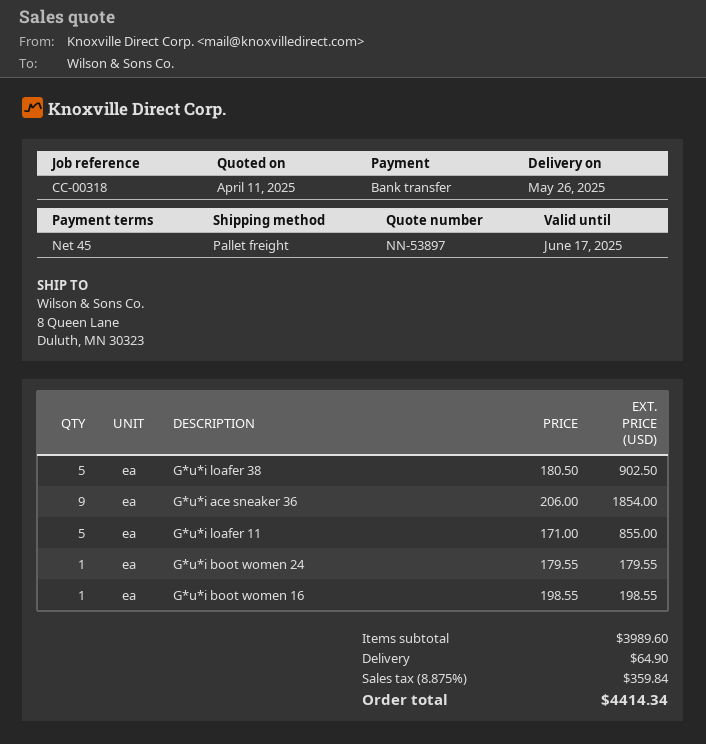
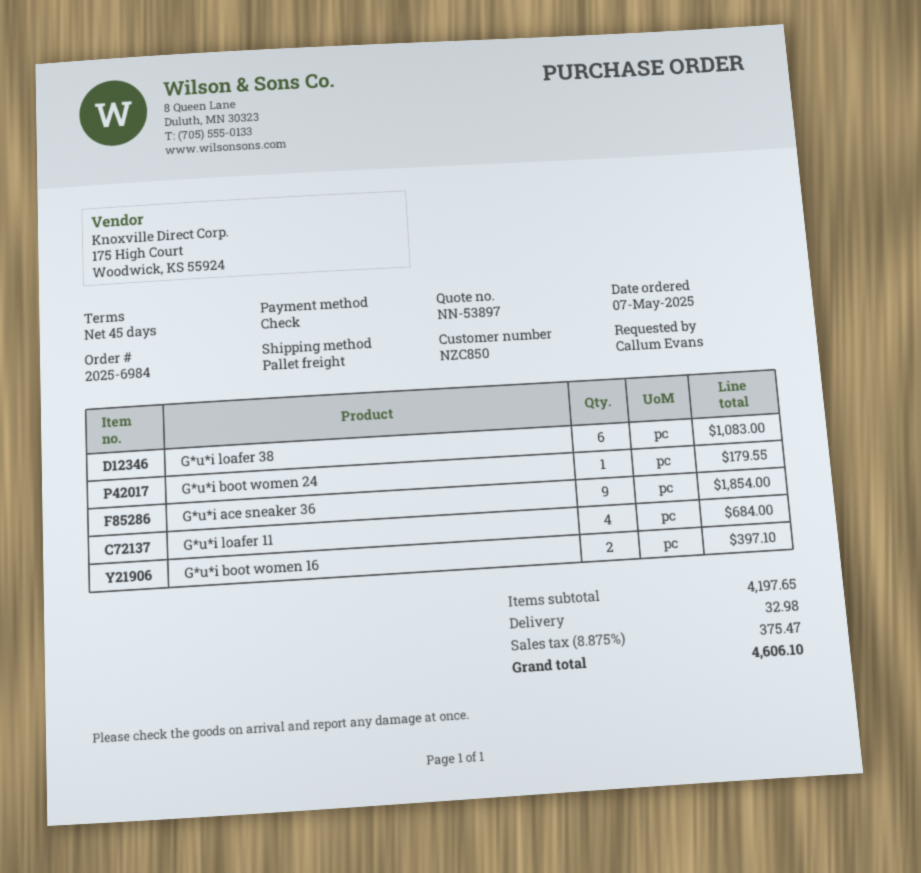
payment method: bank transfer -> cheque
G*u*i loafer 38: 5 for 902.50 -> 6 for 1083.00
G*u*i loafer 11: 5 for 855.00 -> 4 for 684.00
G*u*i boot women 16: 1 for 198.55 -> 2 for 397.10
subtotal: 3989.60 -> 4197.65
shipping: 64.90 -> 32.98
tax: 8.875% = 359.84 -> 8.875% = 375.47
total: 4414.34 -> 4606.10

